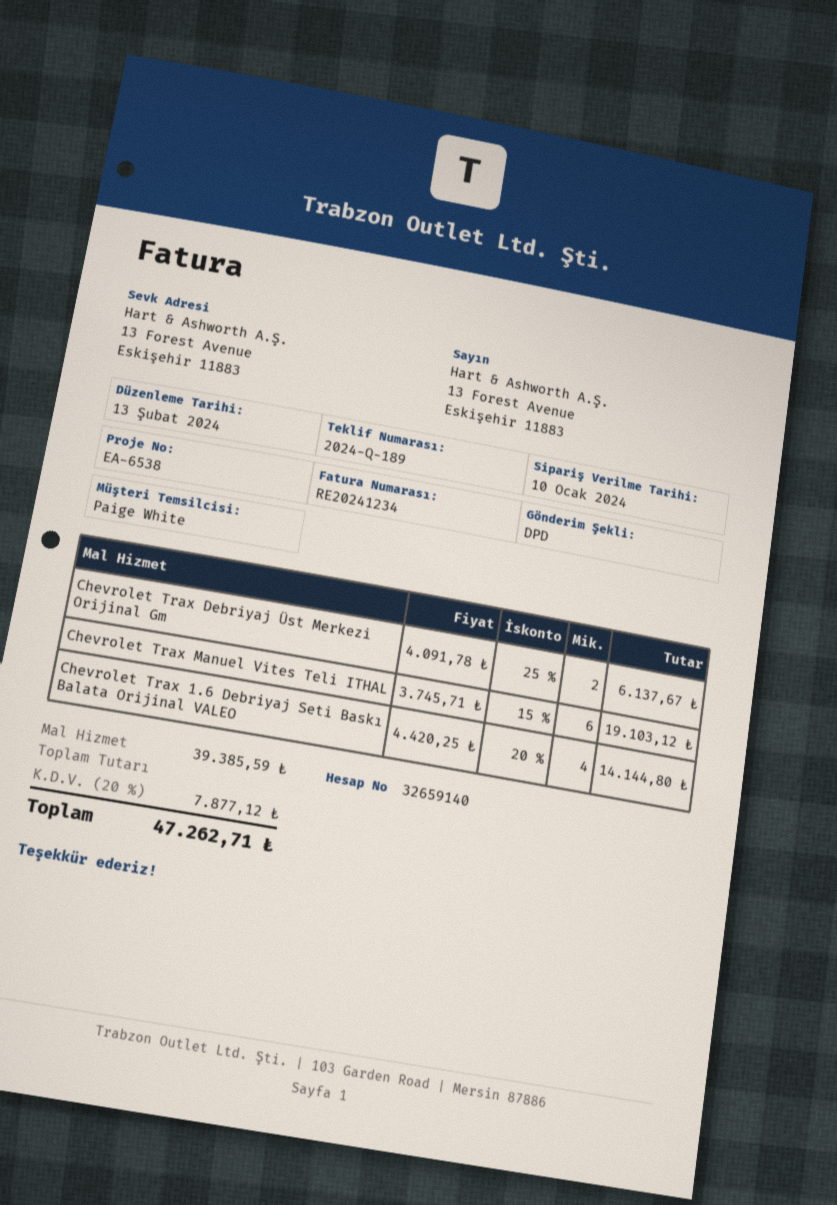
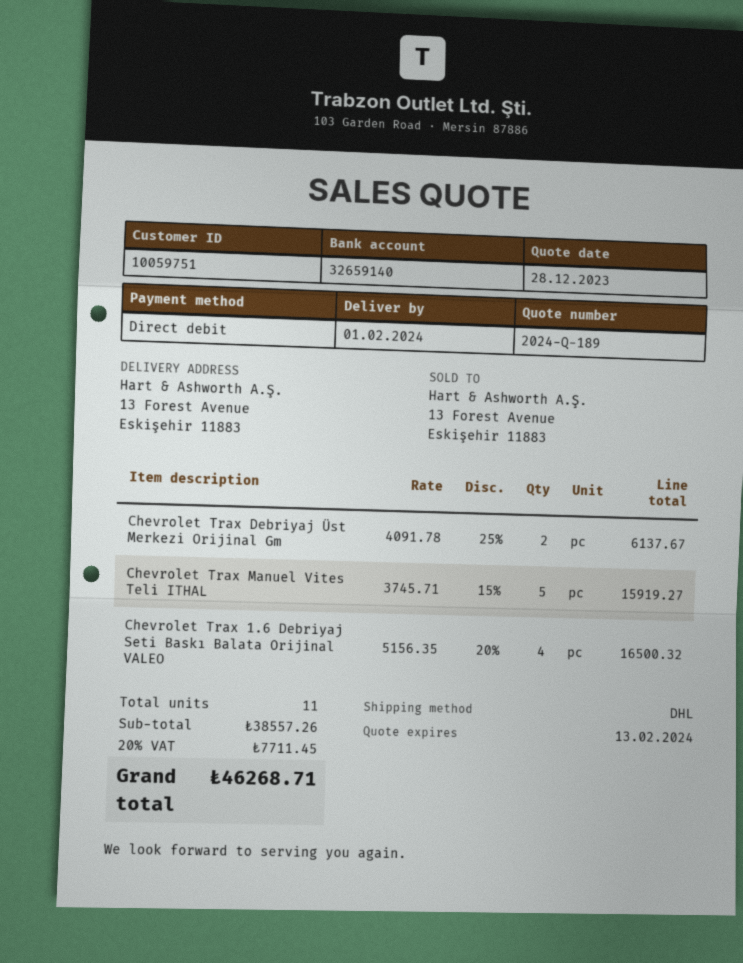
shipping method: DPD -> DHL
Chevrolet Trax Manuel Vites Teli ITHAL: 6 x 3745.71 - 15% = 19103.12 -> 5 x 3745.71 - 15% = 15919.27
Chevrolet Trax 1.6 Debriyaj Seti Baskı Balata Orijinal VALEO: 4 x 4420.25 - 20% = 14144.80 -> 4 x 5156.35 - 20% = 16500.32
subtotal: 39385.59 -> 38557.26
tax: 20% = 7877.12 -> 20% = 7711.45
total: 47262.71 -> 46268.71

